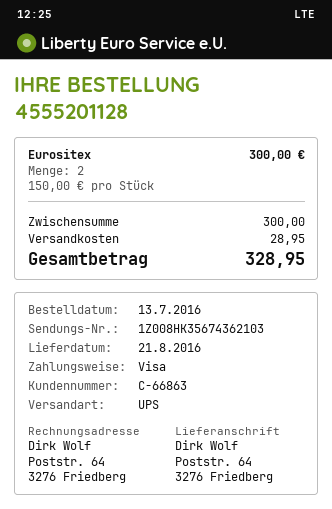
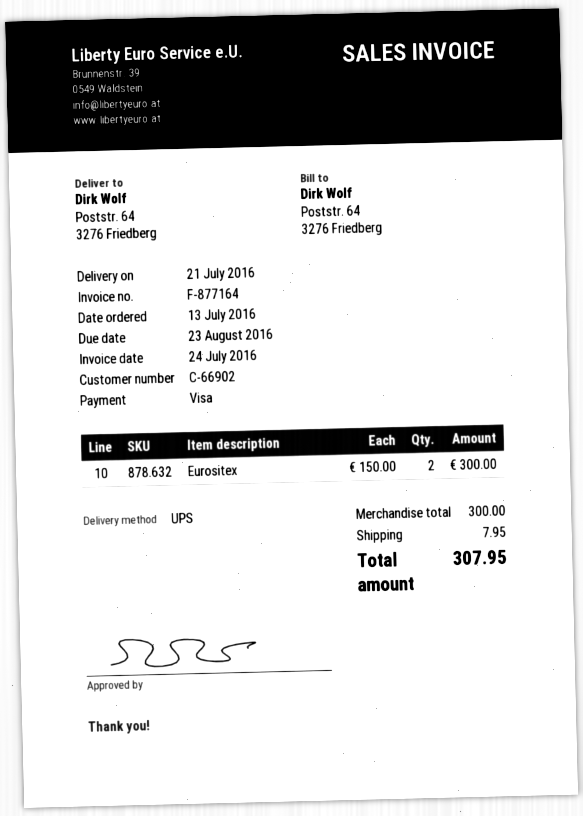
delivery date: 2016-08-21 -> 2016-07-21
customer number: C-66863 -> C-66902
shipping: 28.95 -> 7.95
total: 328.95 -> 307.95

